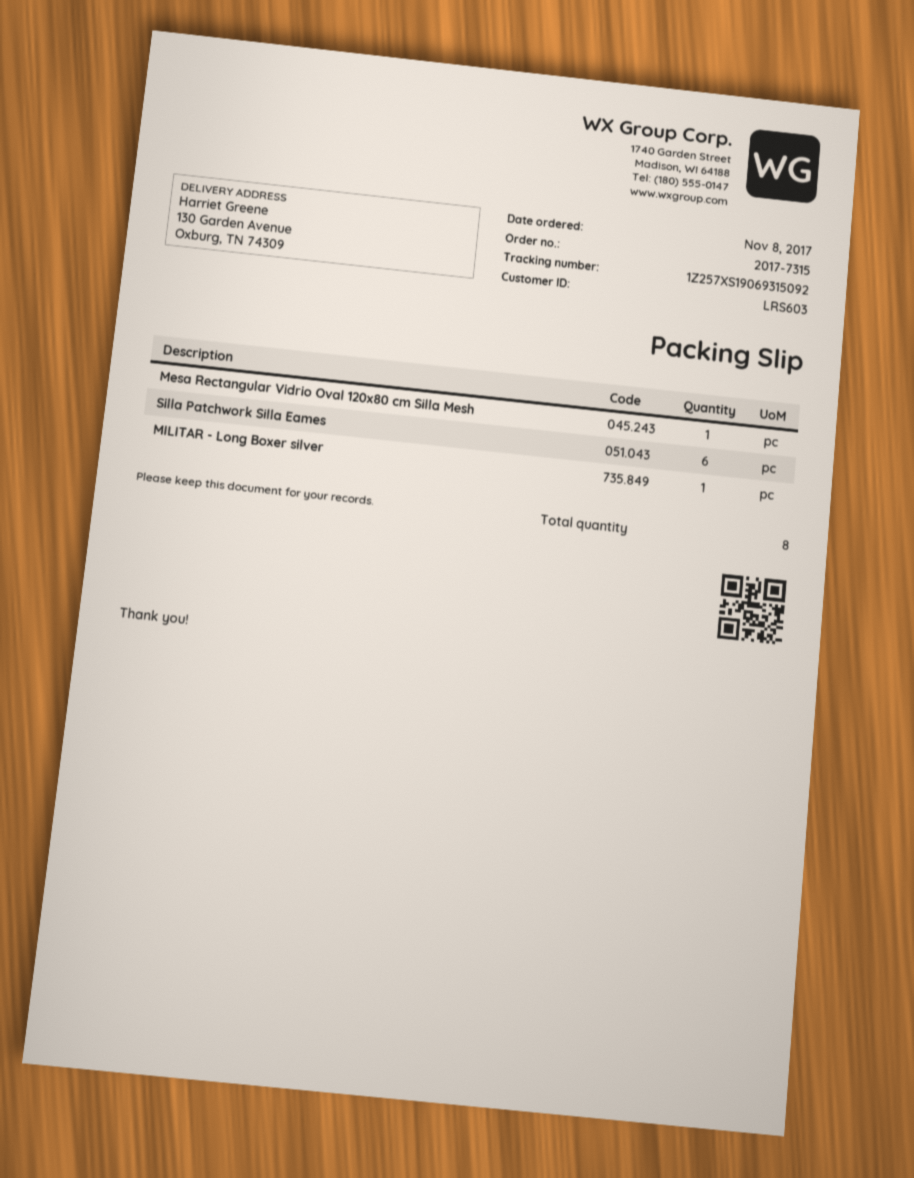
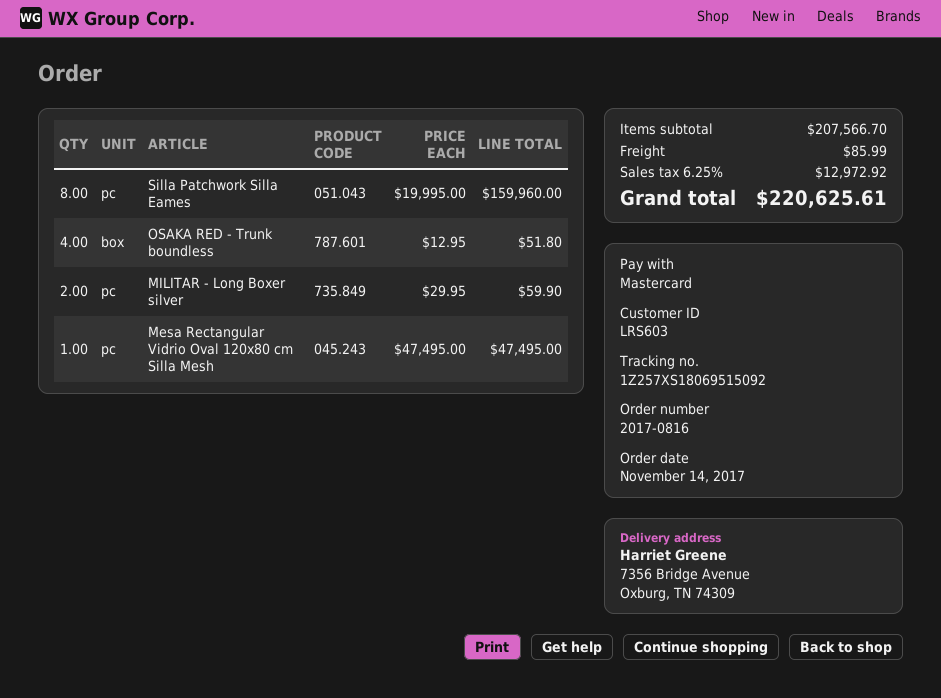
order number: 2017-7315 -> 2017-0816
order date: 2017-11-08 -> 2017-11-14
tracking number: 1Z257XS19069315092 -> 1Z257XS18069515092
ship to: 130 Garden Avenue, Oxburg, TN 74309 -> 7356 Bridge Avenue, Oxburg, TN 74309
Silla Patchwork Silla Eames: 6 -> 8
MILITAR - Long Boxer silver: 1 -> 2
OSAKA RED - Trunk boundless: none -> 4

